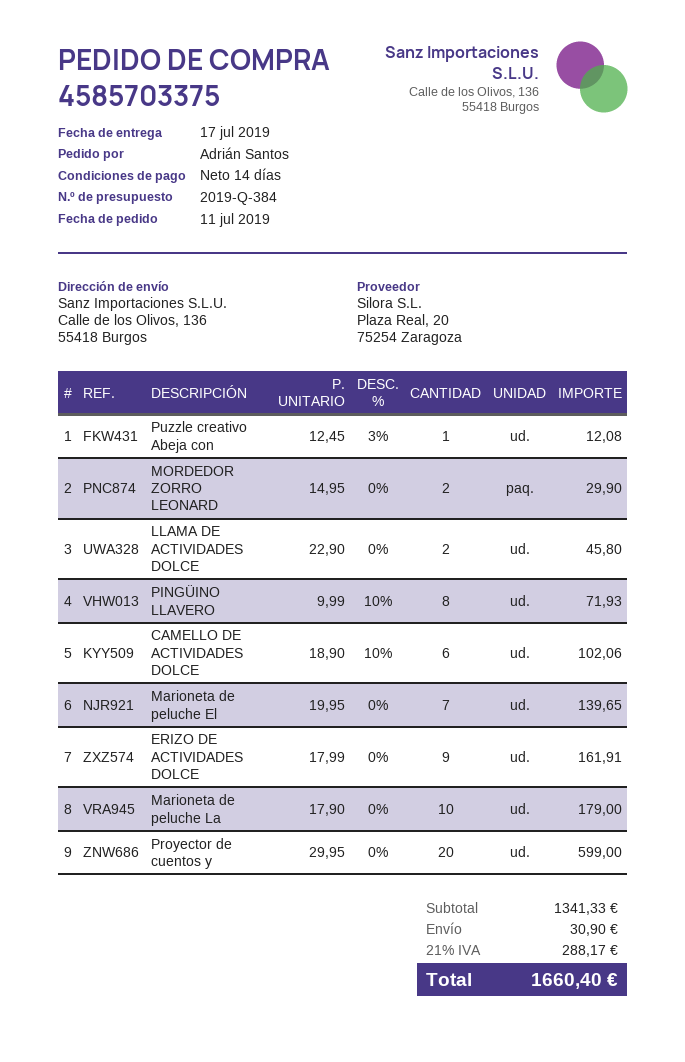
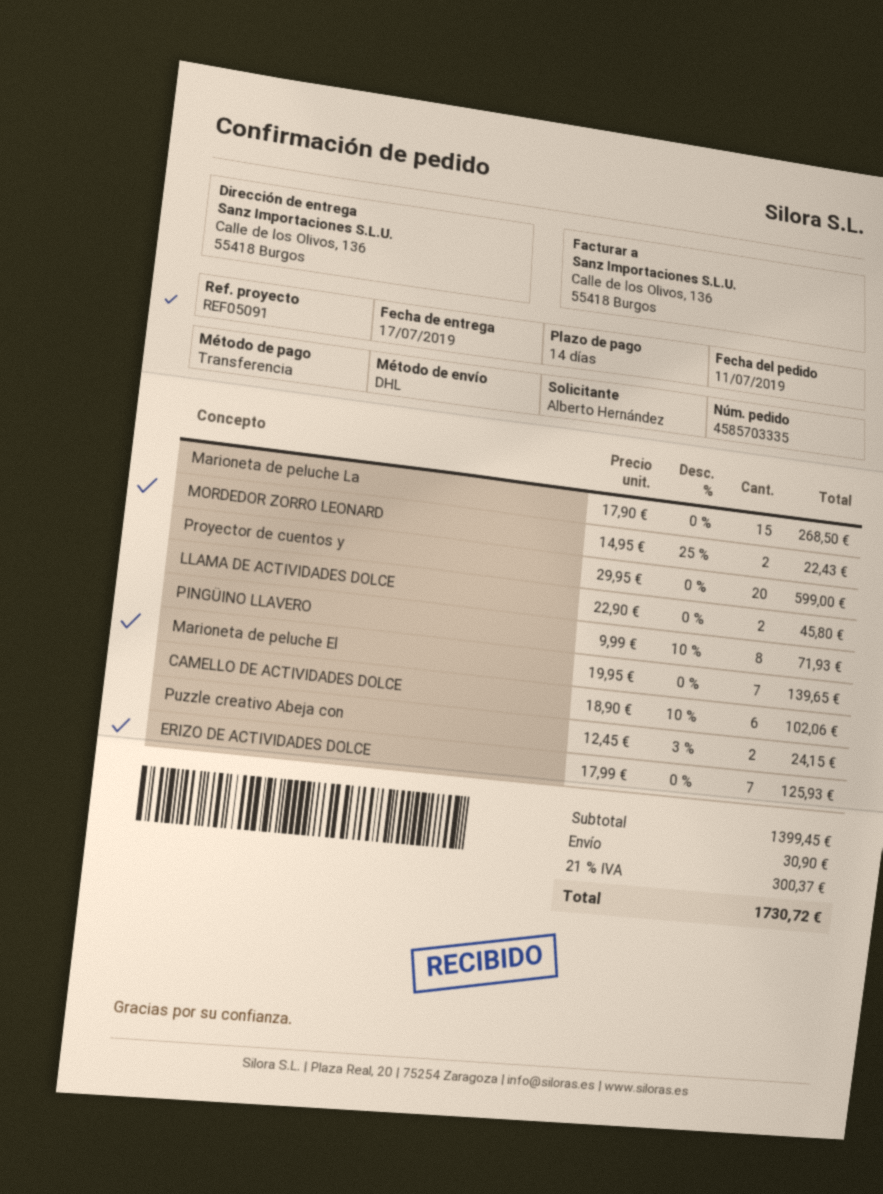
order number: 4585703375 -> 4585703335
ordered by: Adrián Santos -> Alberto Hernández
Puzzle creativo Abeja con: 1 x 12.45 - 3% = 12.08 -> 2 x 12.45 - 3% = 24.15
MORDEDOR ZORRO LEONARD: 2 x 14.95 = 29.90 -> 2 x 14.95 - 25% = 22.43
ERIZO DE ACTIVIDADES DOLCE: 9 x 17.99 = 161.91 -> 7 x 17.99 = 125.93
Marioneta de peluche La: 10 x 17.90 = 179.00 -> 15 x 17.90 = 268.50
subtotal: 1341.33 -> 1399.45
tax: 21% = 288.17 -> 21% = 300.37
total: 1660.40 -> 1730.72

